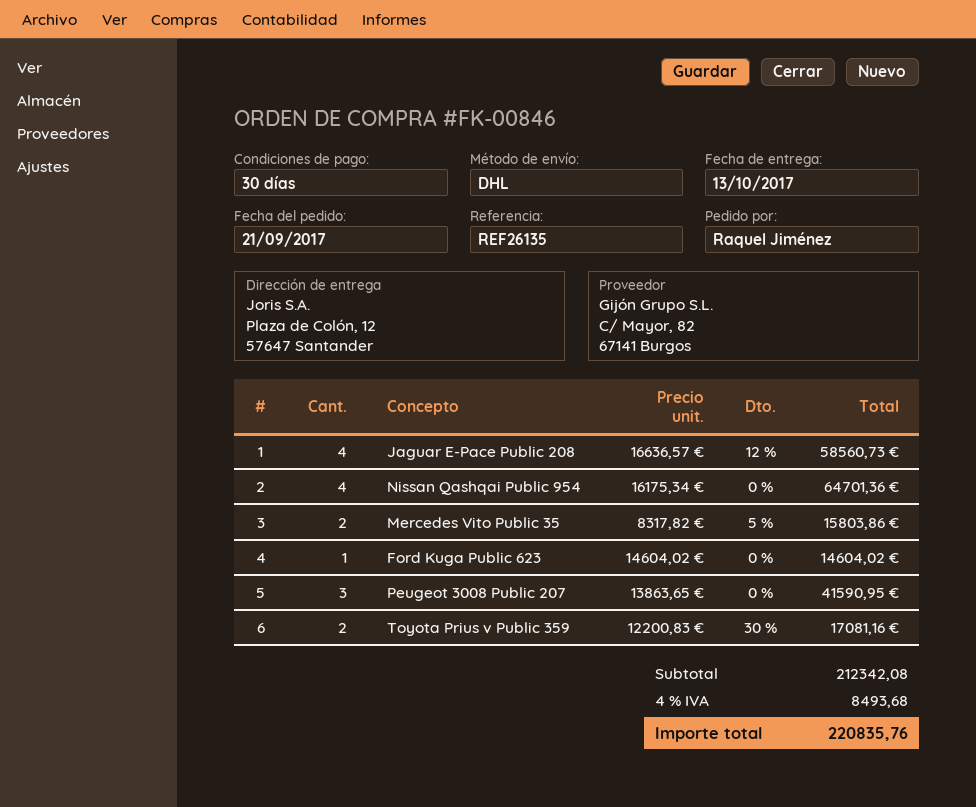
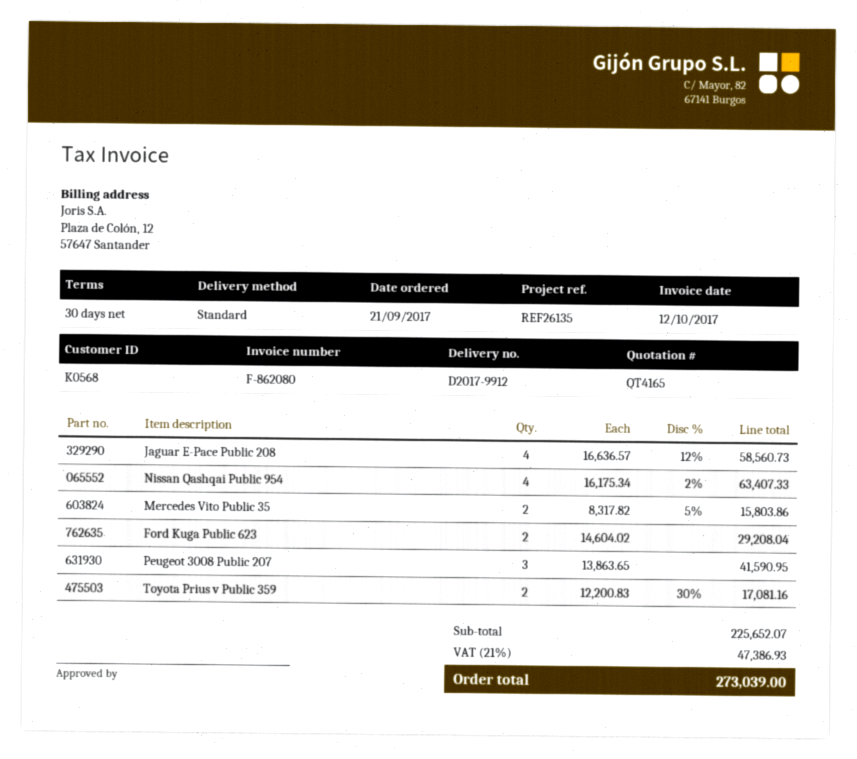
shipping method: DHL -> standard
Nissan Qashqai Public 954: 4 x 16175.34 = 64701.36 -> 4 x 16175.34 - 2% = 63407.33
Ford Kuga Public 623: 1 x 14604.02 = 14604.02 -> 2 x 14604.02 = 29208.04
subtotal: 212342.08 -> 225652.07
tax: 4% = 8493.68 -> 21% = 47386.93
total: 220835.76 -> 273039.00

